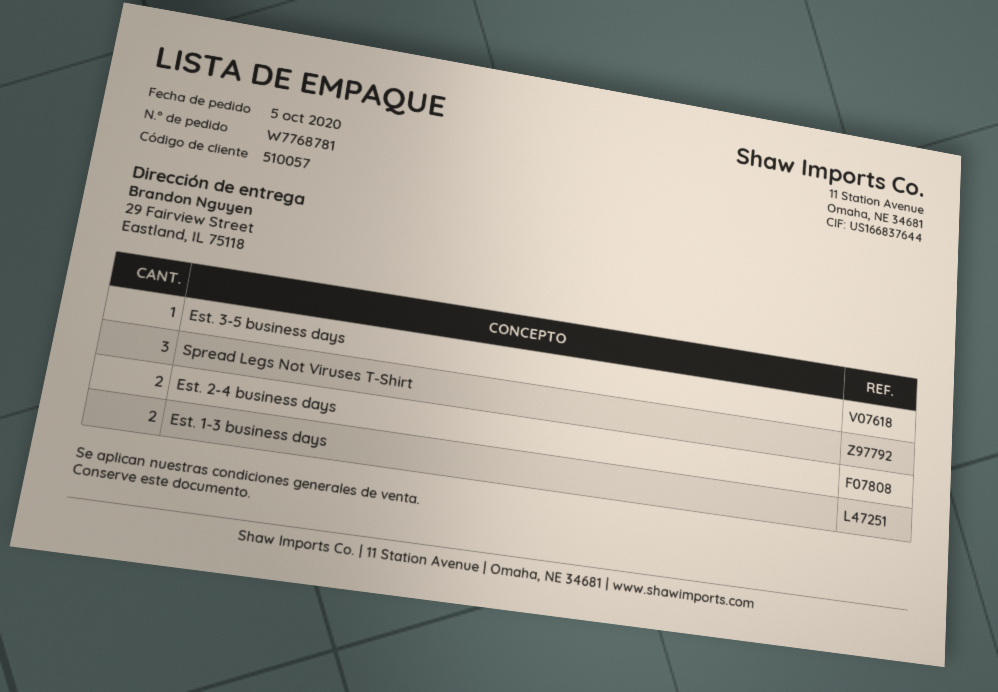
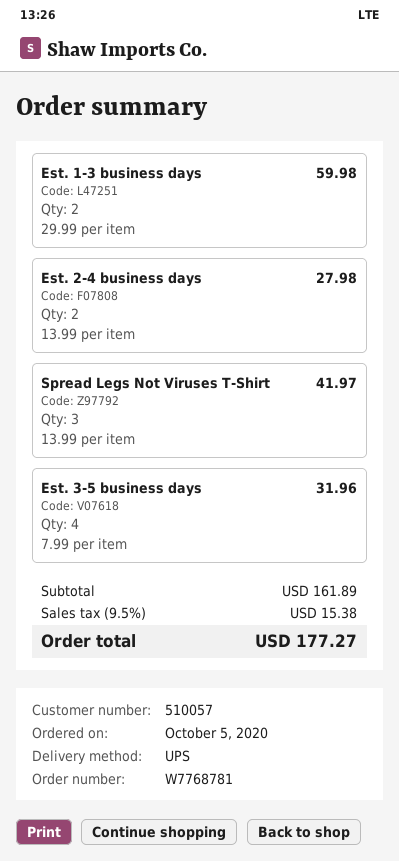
Est. 3-5 business days: 1 -> 4

